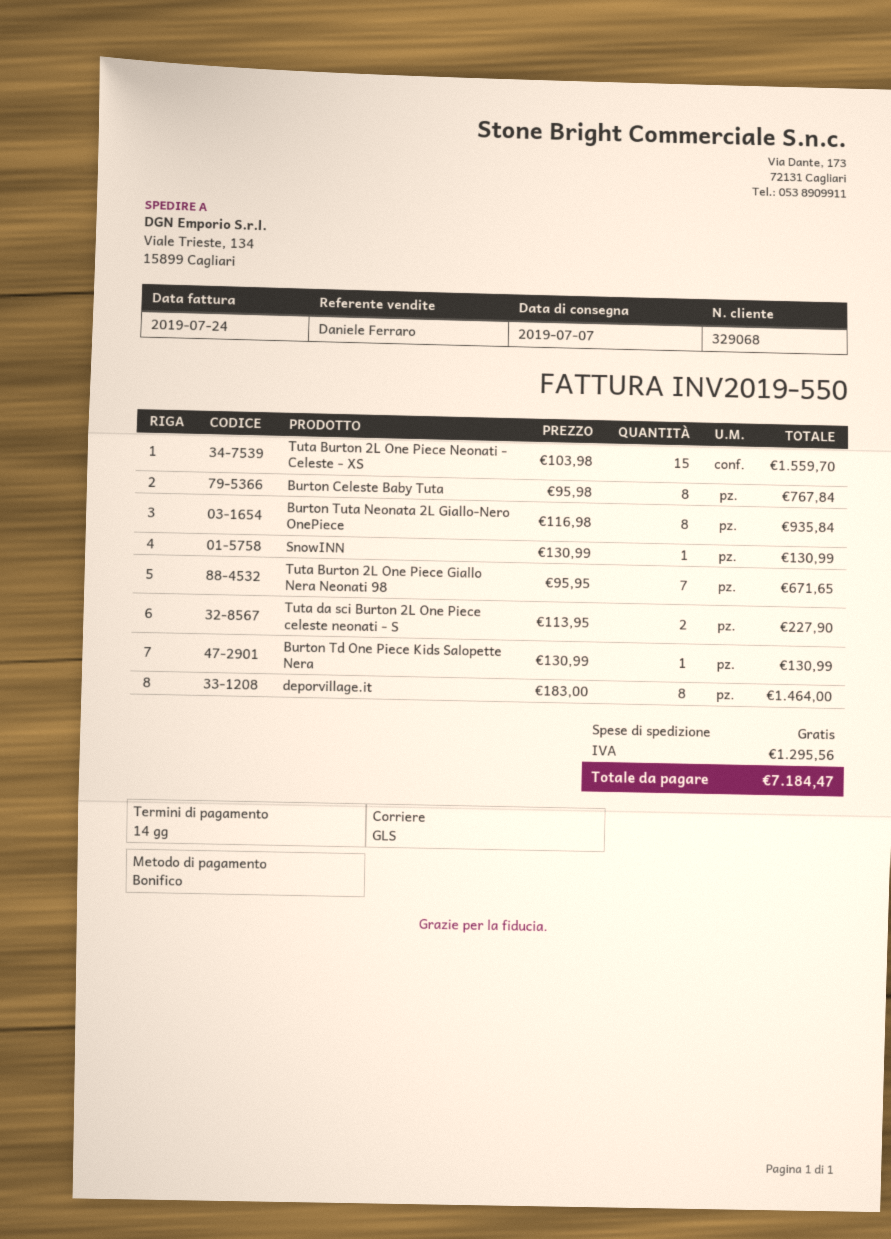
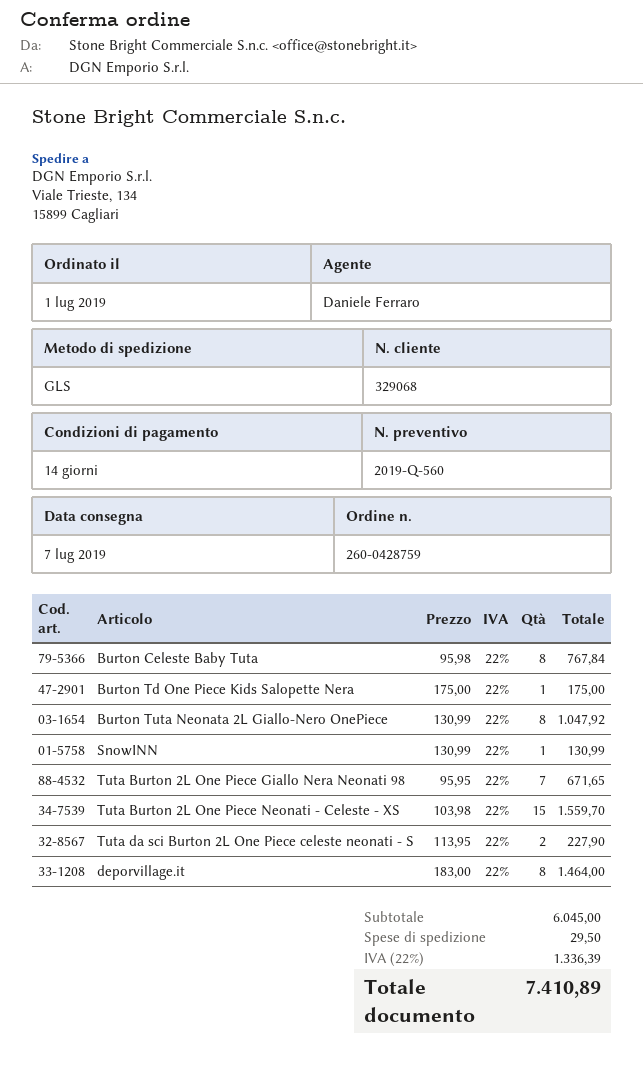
Burton Tuta Neonata 2L Giallo‑Nero OnePiece: 8 x 116.98 = 935.84 -> 8 x 130.99 = 1047.92
Burton Td One Piece Kids Salopette Nera: 1 x 130.99 = 130.99 -> 1 x 175.00 = 175.00
shipping: 0.00 -> 29.50
tax: 1295.56 -> 1336.39
total: 7184.47 -> 7410.89

